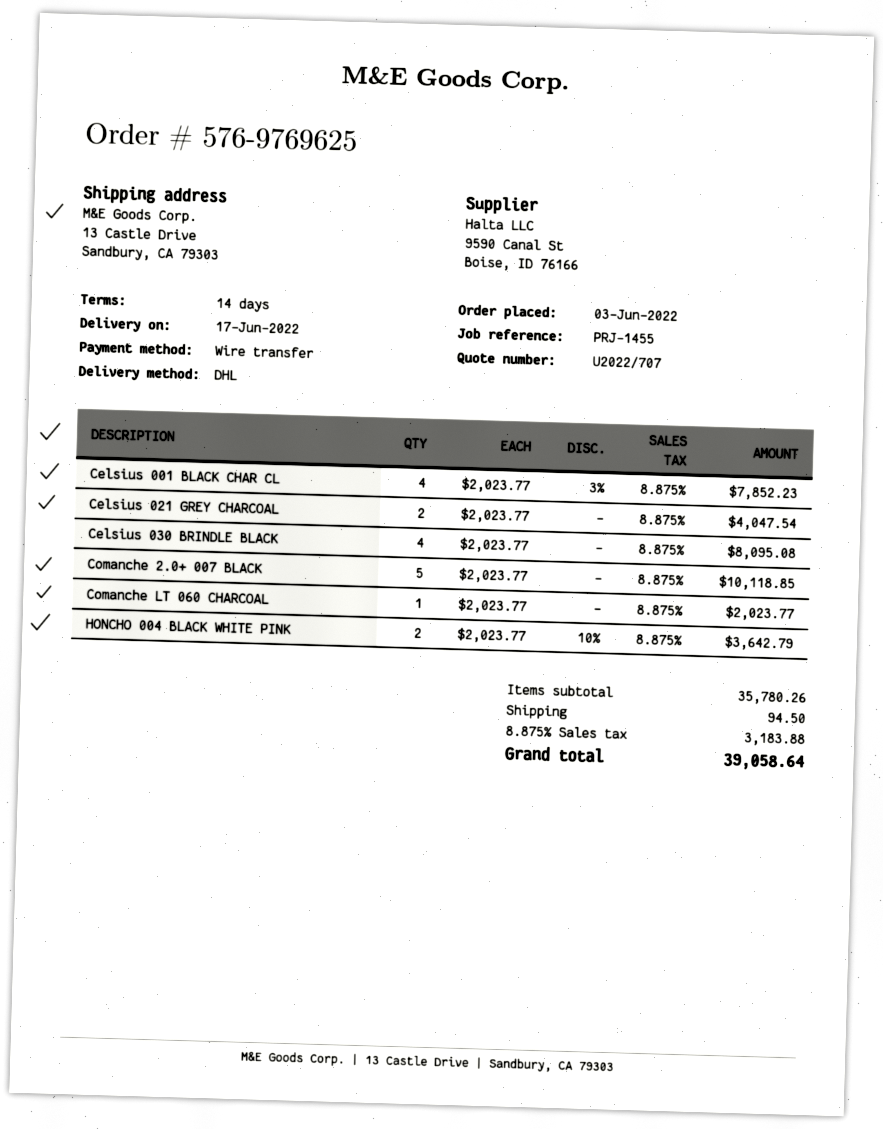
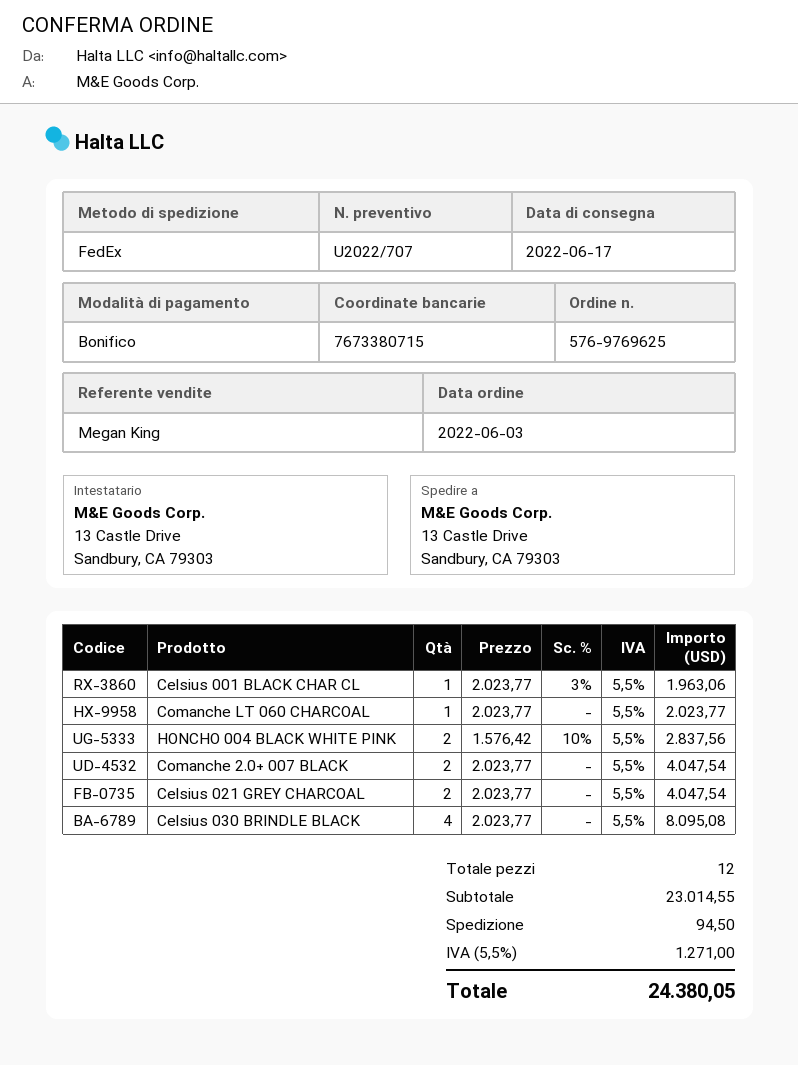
shipping method: DHL -> FedEx
Celsius 001 BLACK CHAR CL: 4 x 2023.77 - 3% = 7852.23 -> 1 x 2023.77 - 3% = 1963.06
Comanche 2.0+ 007 BLACK: 5 x 2023.77 = 10118.85 -> 2 x 2023.77 = 4047.54
HONCHO 004 BLACK WHITE PINK: 2 x 2023.77 - 10% = 3642.79 -> 2 x 1576.42 - 10% = 2837.56
subtotal: 35780.26 -> 23014.55
tax: 8.875% = 3183.88 -> 5.5% = 1271.00
total: 39058.64 -> 24380.05

